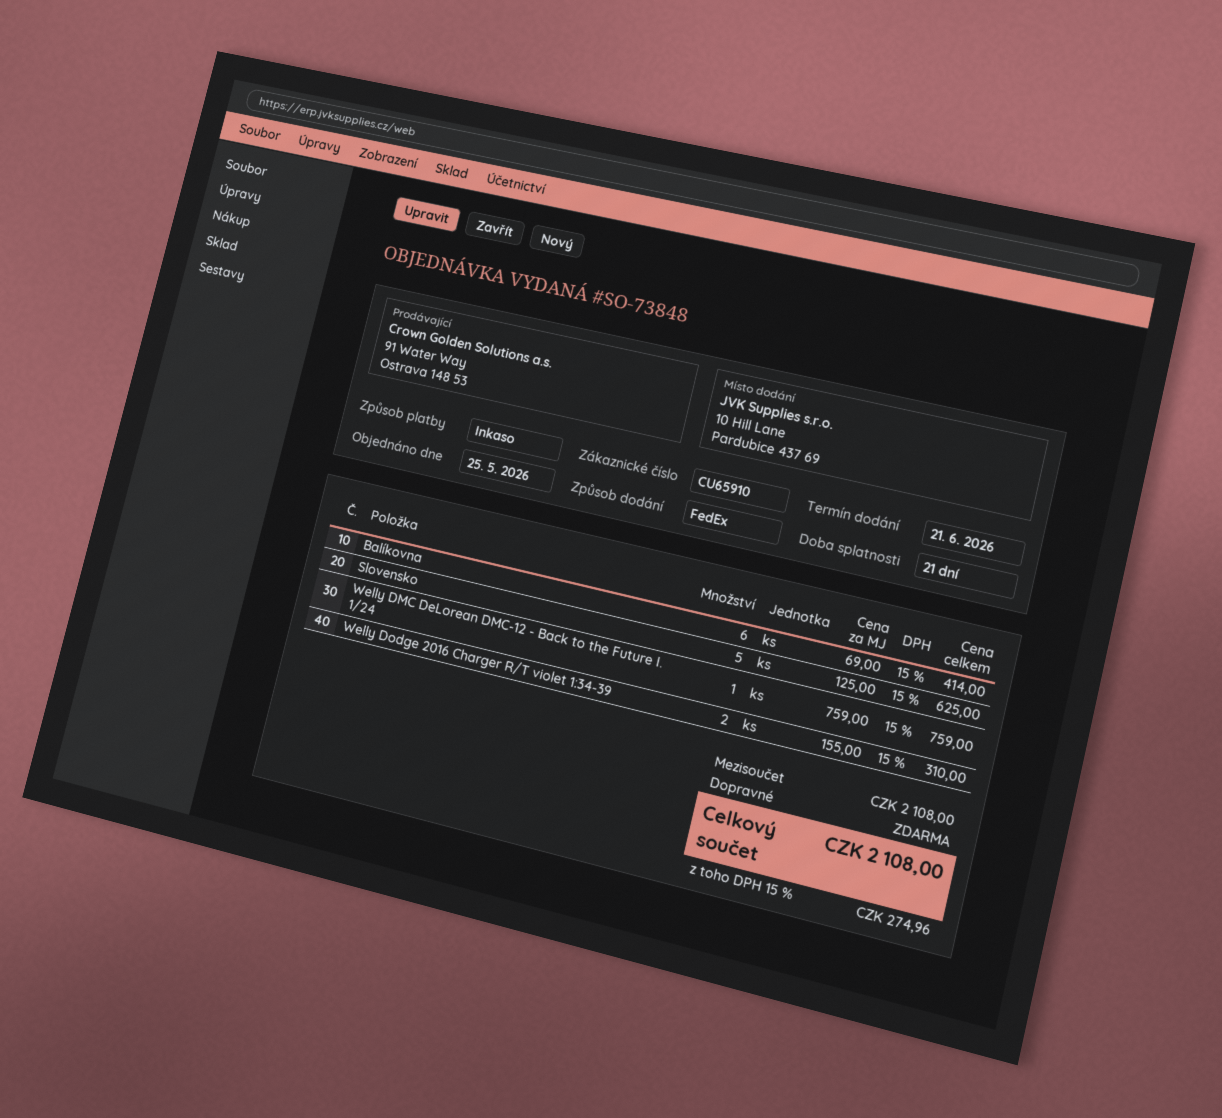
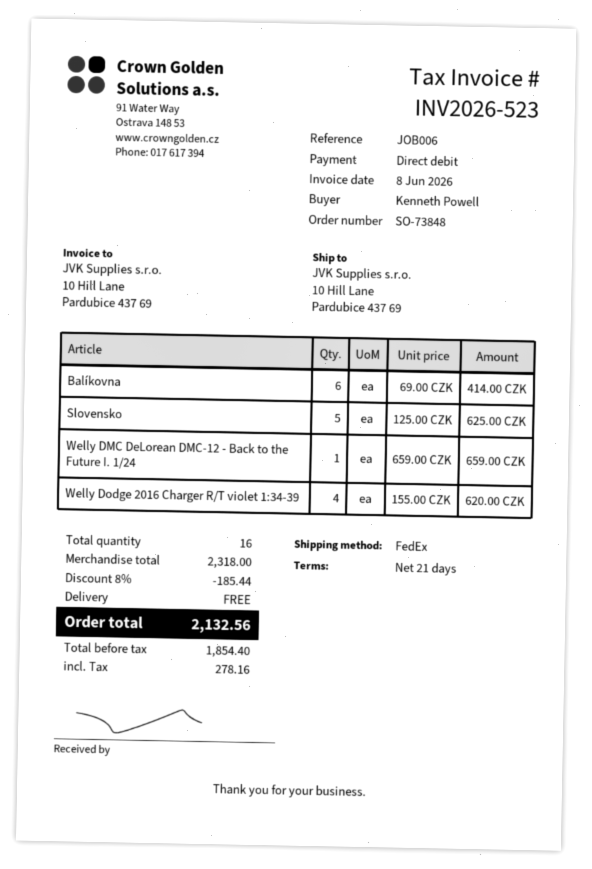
Welly DMC DeLorean DMC-12 - Back to the Future I. 1/24: 1 x 759.00 = 759.00 -> 1 x 659.00 = 659.00
Welly Dodge 2016 Charger R/T violet 1:34-39: 2 x 155.00 = 310.00 -> 4 x 155.00 = 620.00
subtotal: 2108.00 -> 2318.00
discount: none -> 8% = 185.44
tax: 274.96 -> 278.16
total: 2108.00 -> 2132.56

